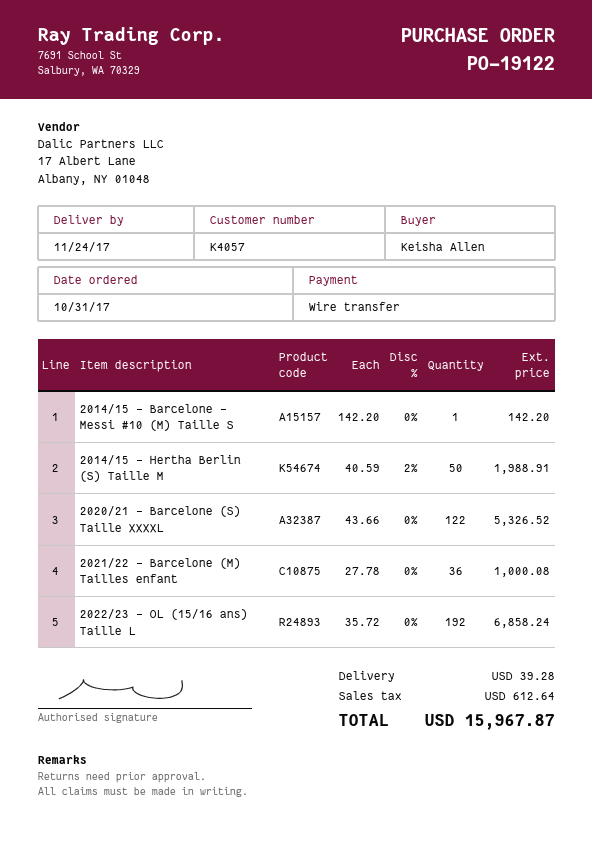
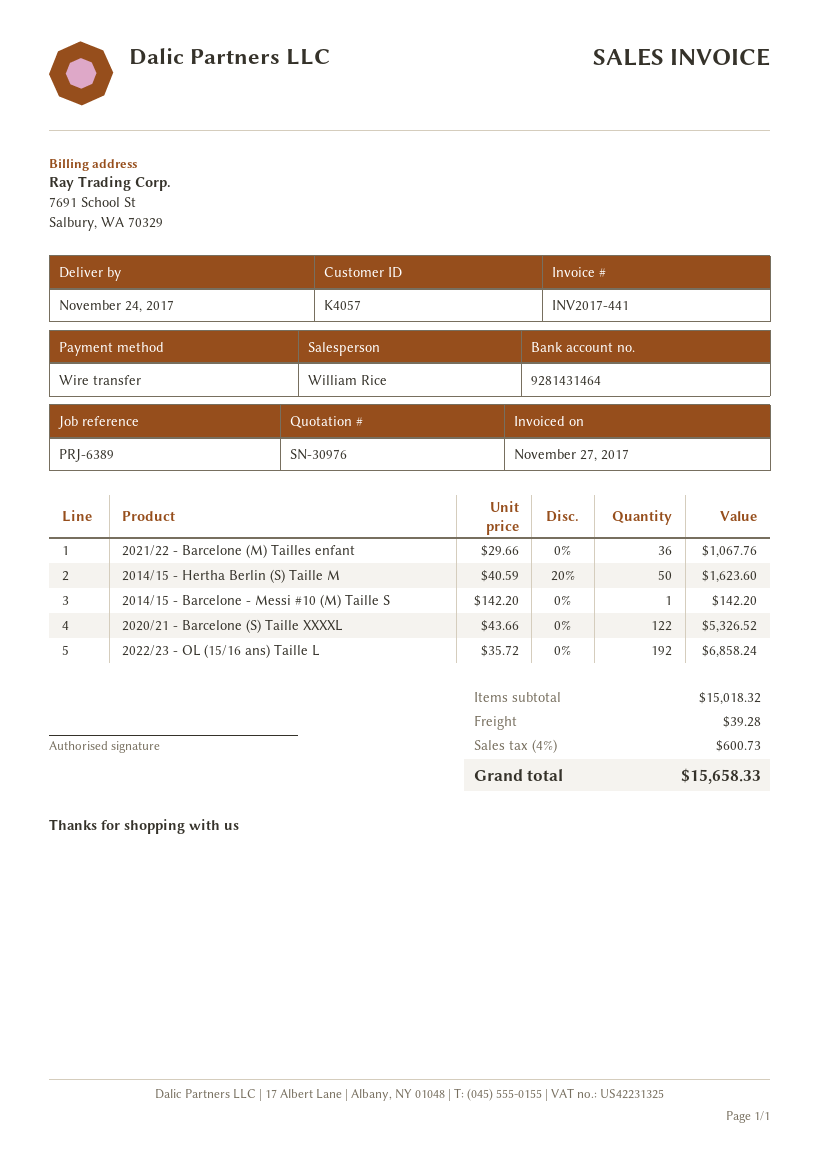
2014/15 - Hertha Berlin (S) Taille M: 50 x 40.59 - 2% = 1988.91 -> 50 x 40.59 - 20% = 1623.60
2021/22 - Barcelone (M) Tailles enfant: 36 x 27.78 = 1000.08 -> 36 x 29.66 = 1067.76
tax: 612.64 -> 600.73
total: 15967.87 -> 15658.33

